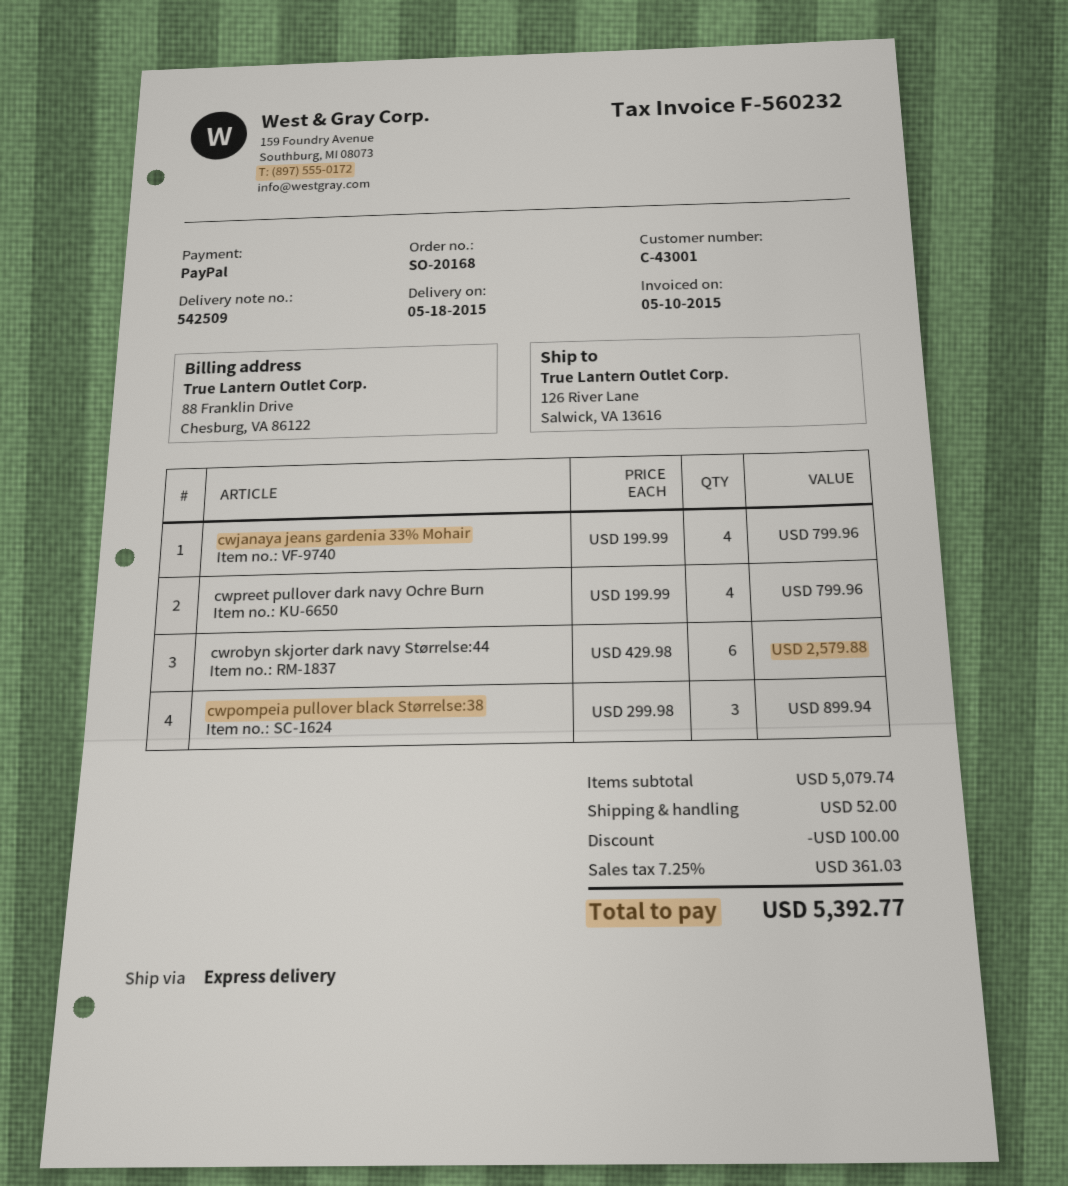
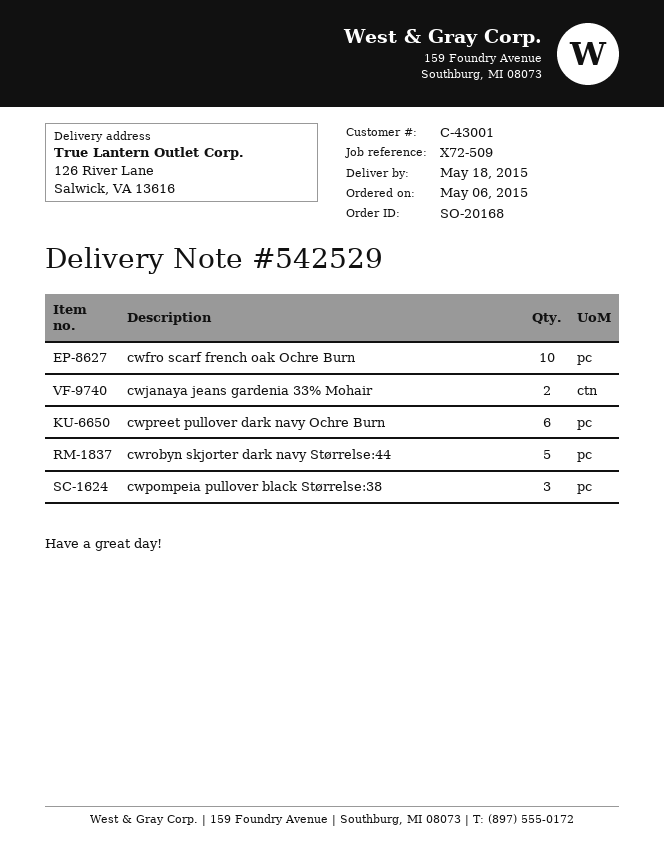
delivery note number: 542509 -> 542529
cwjanaya jeans gardenia 33% Mohair: 4 -> 2
cwpreet pullover dark navy Ochre Burn: 4 -> 6
cwrobyn skjorter dark navy Størrelse:44: 6 -> 5
cwfro scarf french oak Ochre Burn: none -> 10

